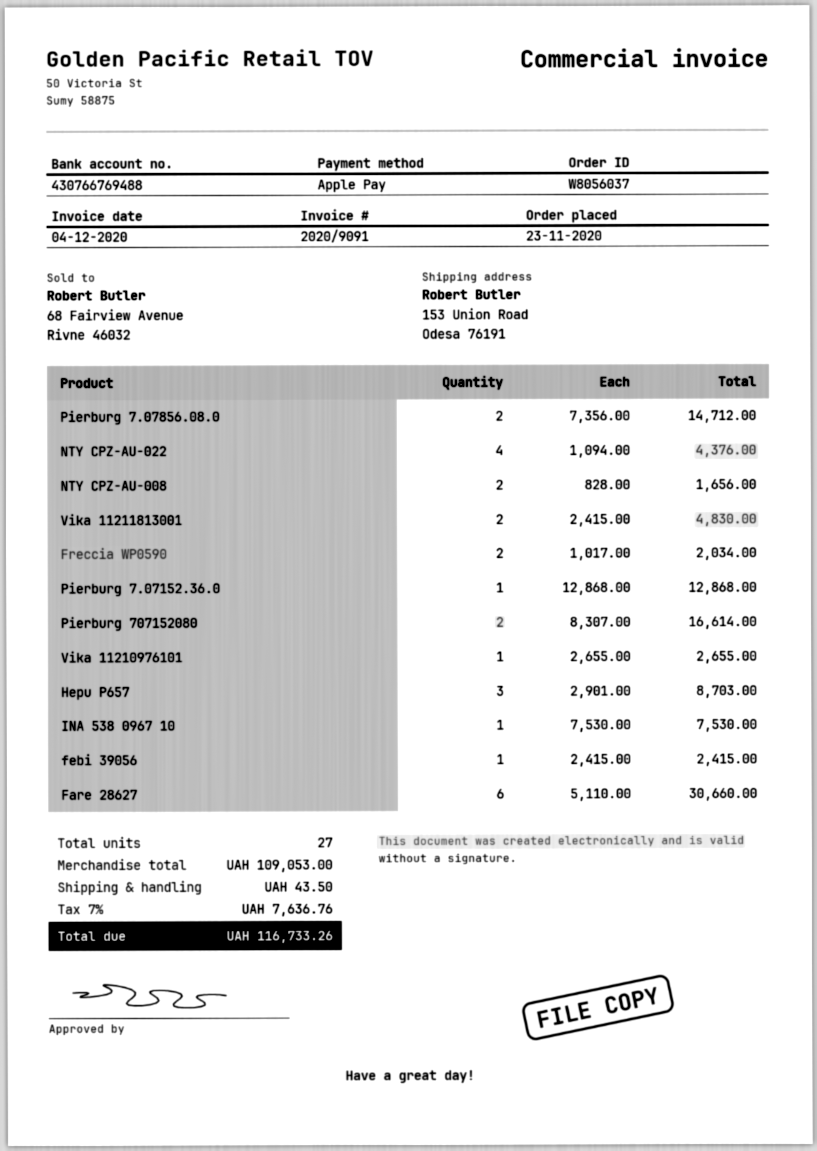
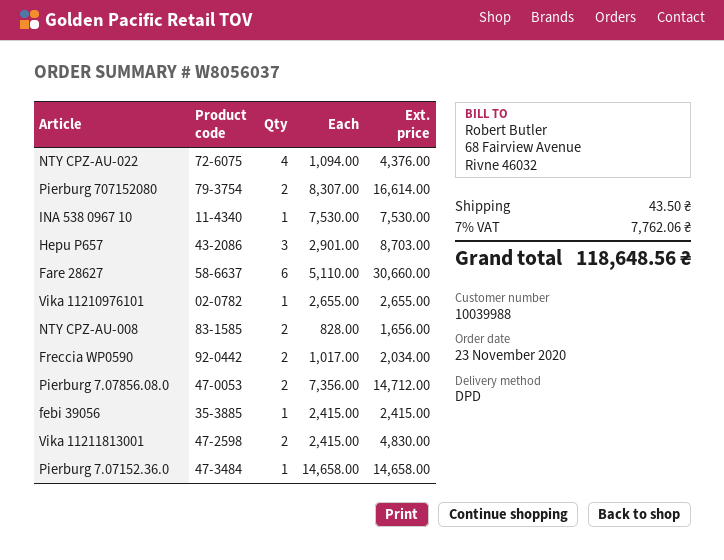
Pierburg 7.07152.36.0: 1 x 12868.00 = 12868.00 -> 1 x 14658.00 = 14658.00
tax: 7% = 7636.76 -> 7% = 7762.06
total: 116733.26 -> 118648.56

